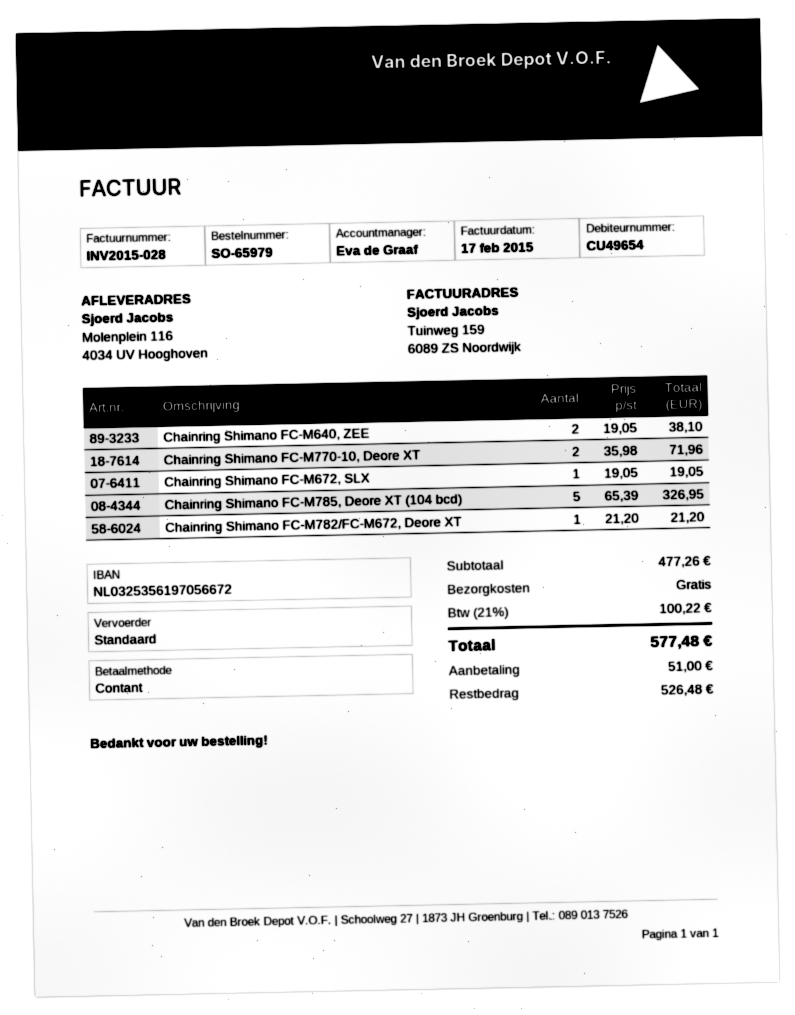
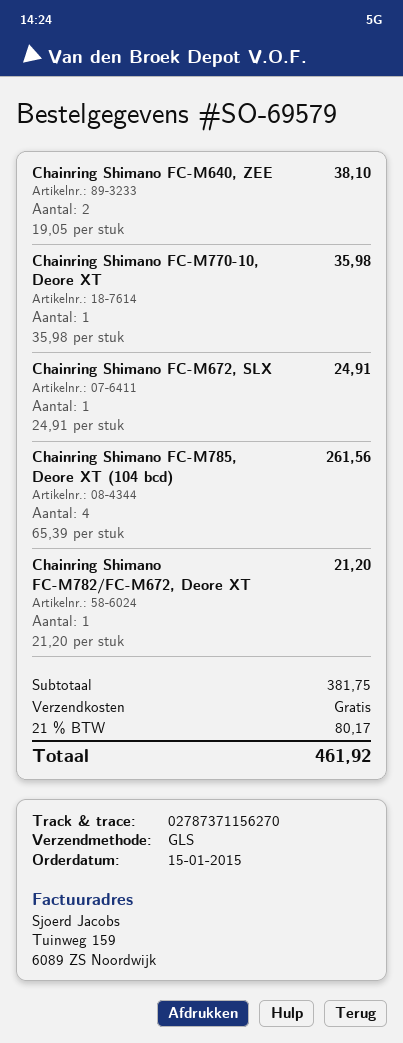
order number: SO-65979 -> SO-69579
shipping method: standard -> GLS
Chainring Shimano FC-M770-10, Deore XT: 2 x 35.98 = 71.96 -> 1 x 35.98 = 35.98
Chainring Shimano FC-M672, SLX: 1 x 19.05 = 19.05 -> 1 x 24.91 = 24.91
Chainring Shimano FC-M785, Deore XT (104 bcd): 5 x 65.39 = 326.95 -> 4 x 65.39 = 261.56
subtotal: 477.26 -> 381.75
tax: 21% = 100.22 -> 21% = 80.17
total: 577.48 -> 461.92

